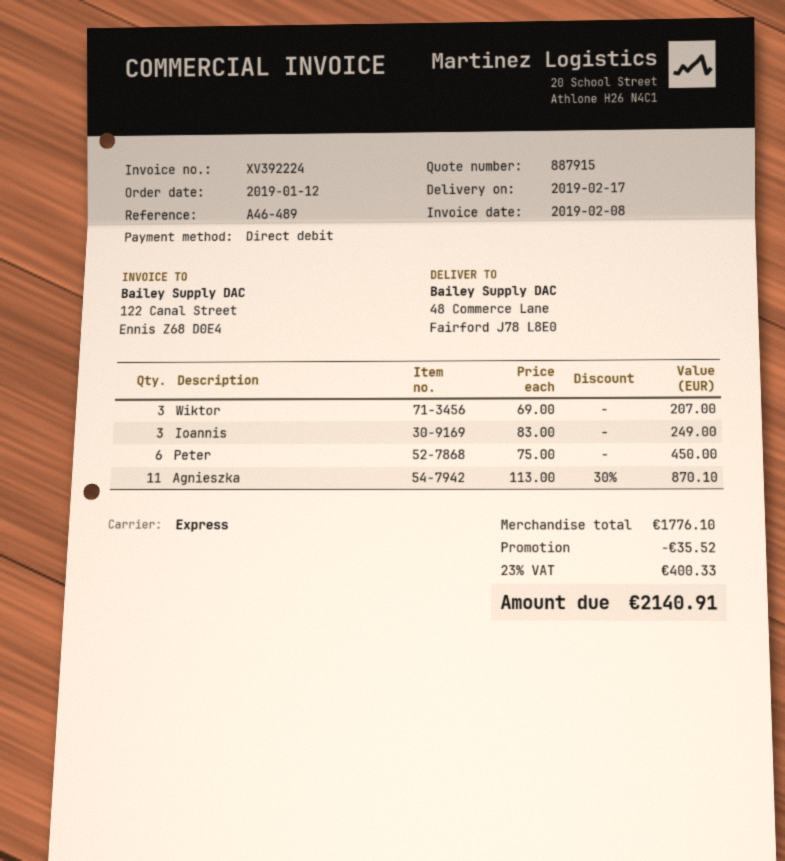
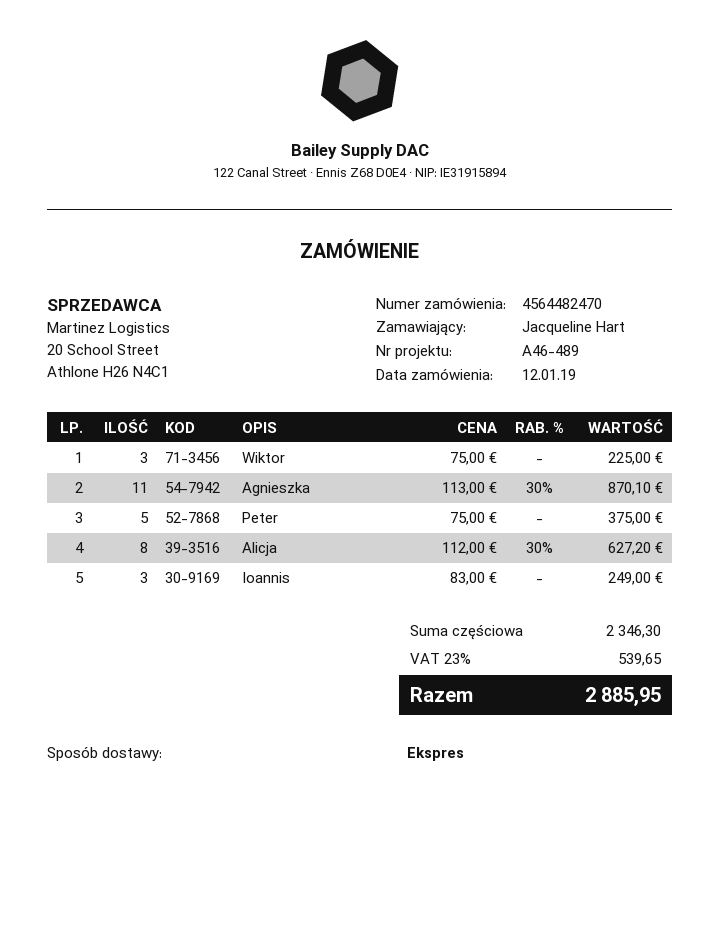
Wiktor: 3 x 69.00 = 207.00 -> 3 x 75.00 = 225.00
Peter: 6 x 75.00 = 450.00 -> 5 x 75.00 = 375.00
Alicja: none -> 8 x 112.00 - 30% = 627.20
subtotal: 1776.10 -> 2346.30
discount: 35.52 -> none
tax: 23% = 400.33 -> 23% = 539.65
total: 2140.91 -> 2885.95

